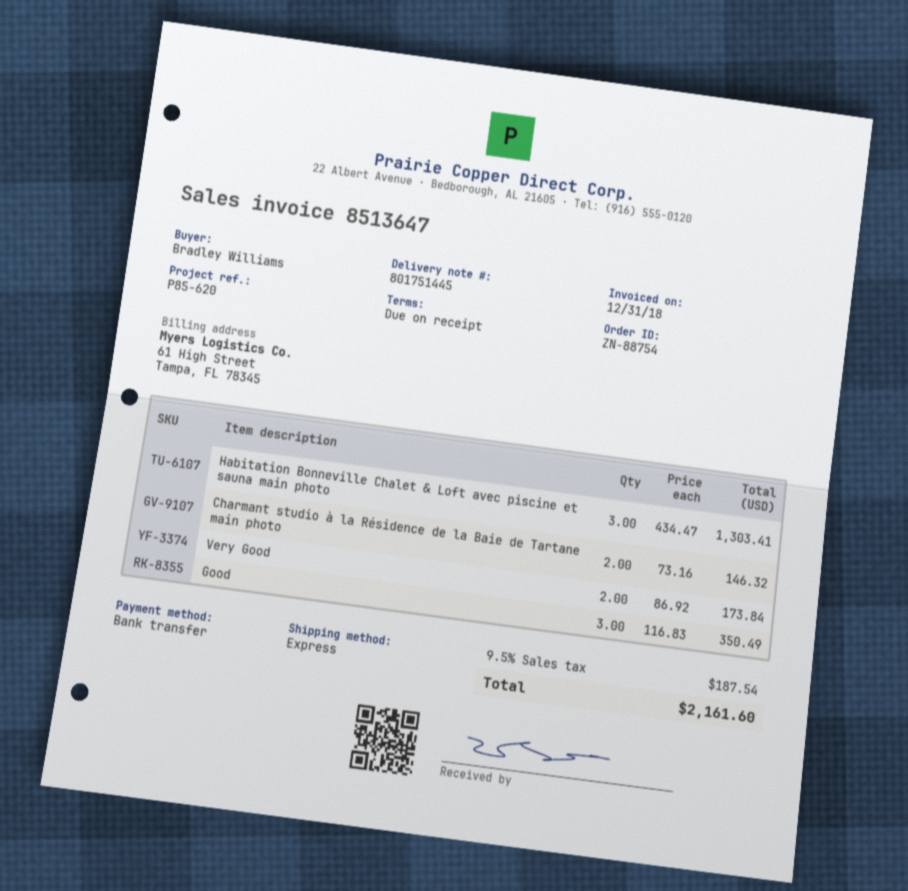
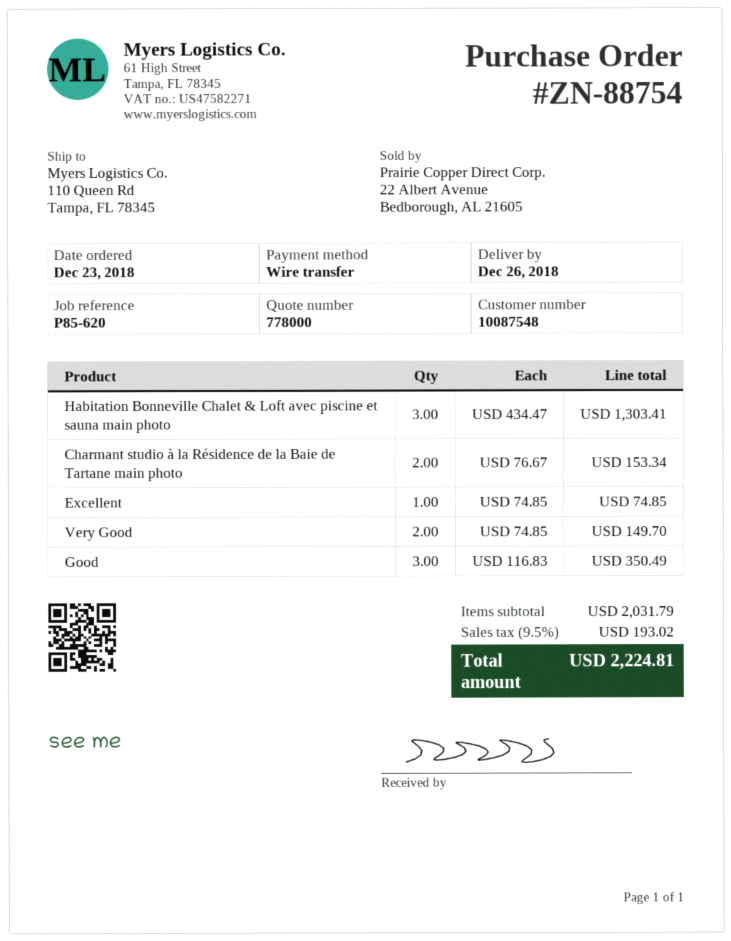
Charmant studio à la Résidence de la Baie de Tartane main photo: 2 x 73.16 = 146.32 -> 2 x 76.67 = 153.34
Very Good: 2 x 86.92 = 173.84 -> 2 x 74.85 = 149.70
Excellent: none -> 1 x 74.85 = 74.85
tax: 9.5% = 187.54 -> 9.5% = 193.02
total: 2161.60 -> 2224.81

